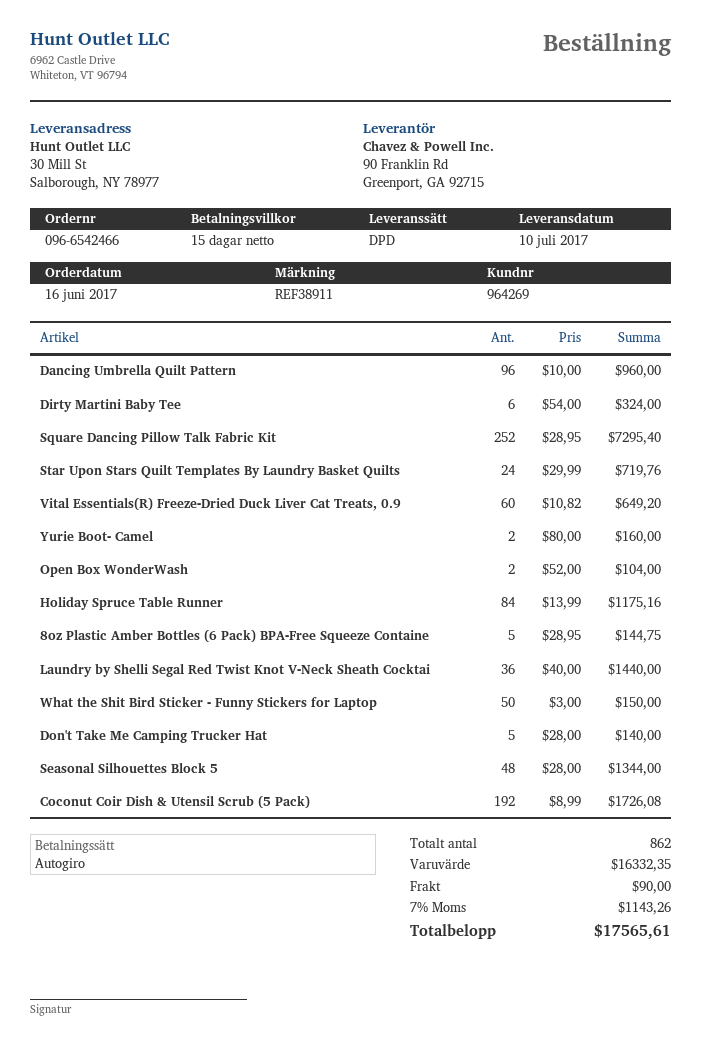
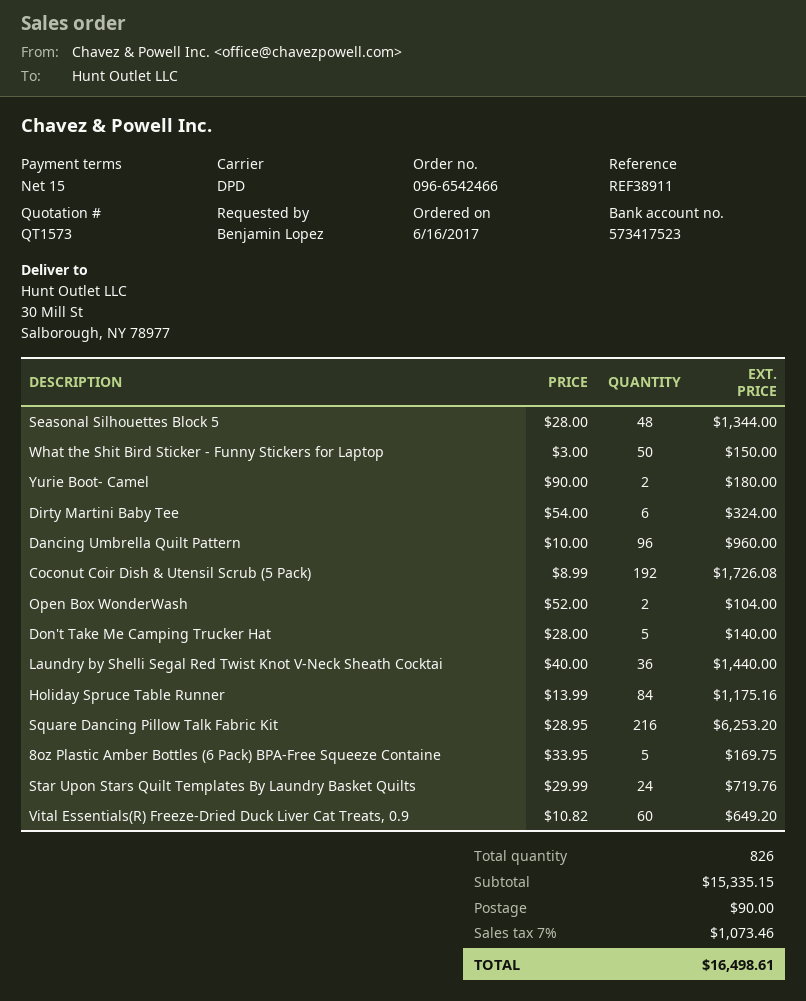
Square Dancing Pillow Talk Fabric Kit: 252 x 28.95 = 7295.40 -> 216 x 28.95 = 6253.20
Yurie Boot- Camel: 2 x 80.00 = 160.00 -> 2 x 90.00 = 180.00
8oz Plastic Amber Bottles (6 Pack) BPA-Free Squeeze Containe: 5 x 28.95 = 144.75 -> 5 x 33.95 = 169.75
total quantity: 862 -> 826
subtotal: 16332.35 -> 15335.15
tax: 7% = 1143.26 -> 7% = 1073.46
total: 17565.61 -> 16498.61

